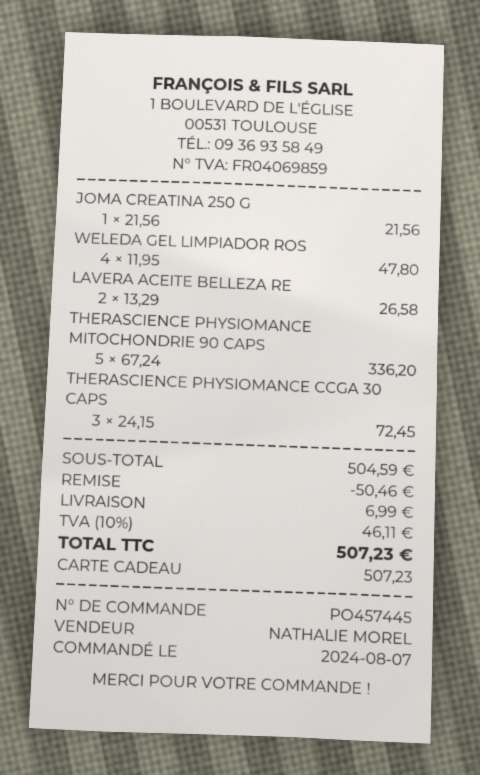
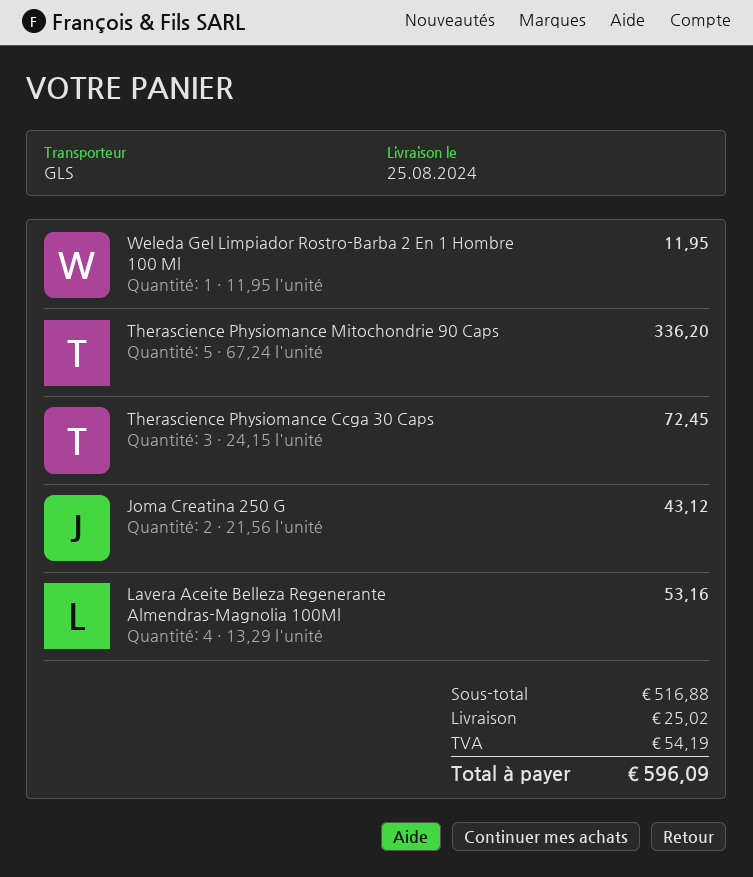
JOMA CREATINA 250 G: 1 x 21.56 = 21.56 -> 2 x 21.56 = 43.12
WELEDA GEL LIMPIADOR ROS: 4 x 11.95 = 47.80 -> 1 x 11.95 = 11.95
LAVERA ACEITE BELLEZA RE: 2 x 13.29 = 26.58 -> 4 x 13.29 = 53.16
subtotal: 504.59 -> 516.88
discount: 50.46 -> none
shipping: 6.99 -> 25.02
tax: 46.11 -> 54.19
total: 507.23 -> 596.09

